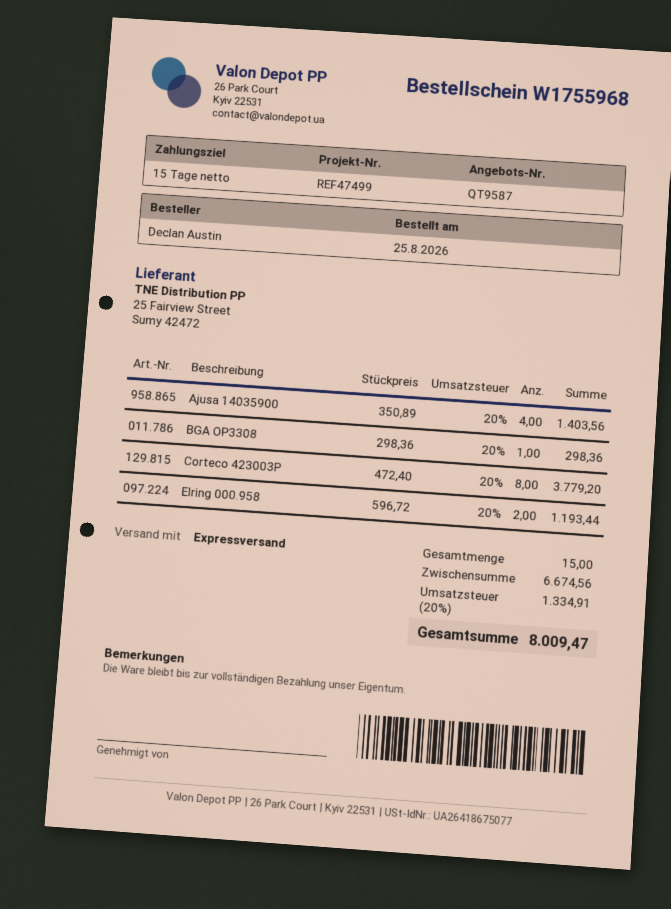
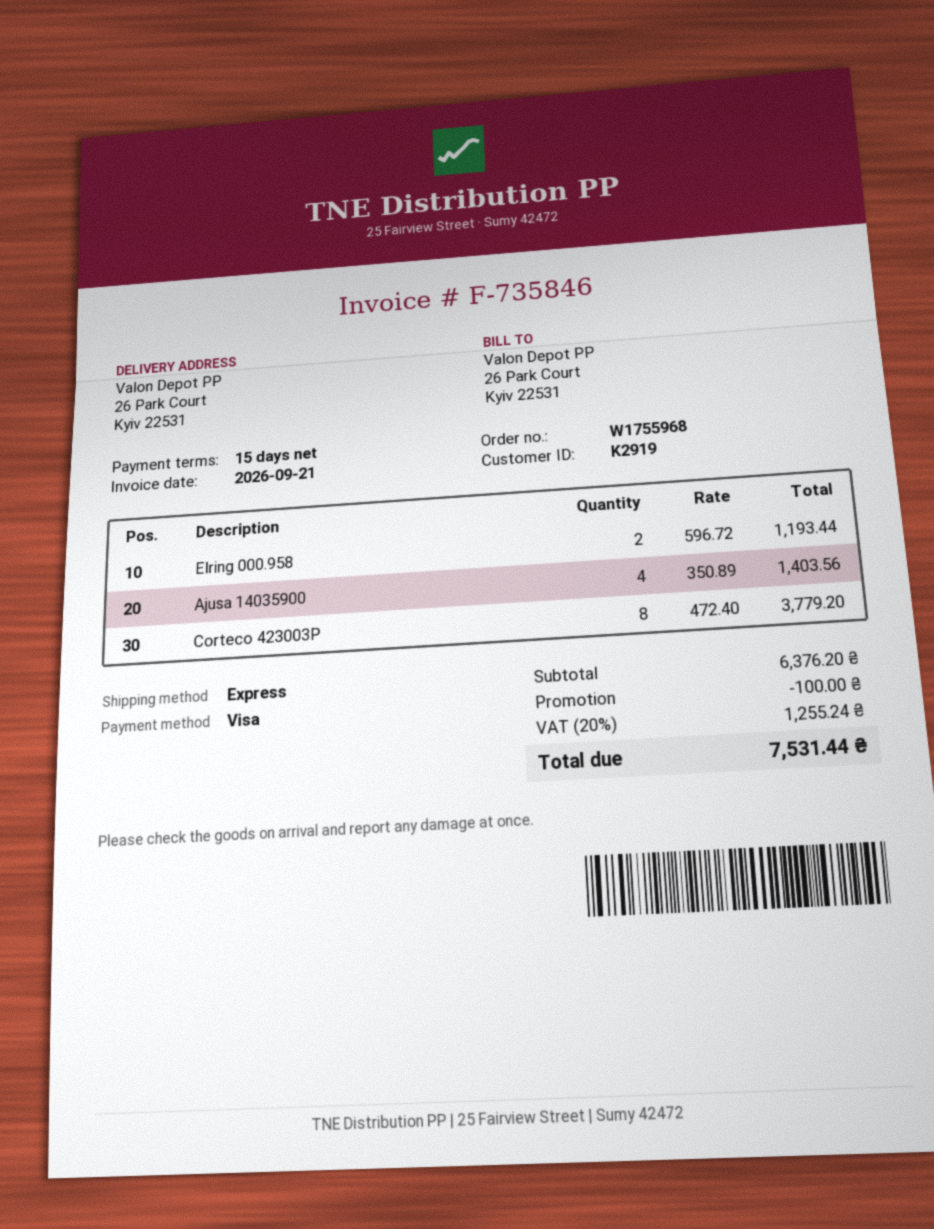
BGA OP3308: 1 x 298.36 = 298.36 -> none
subtotal: 6674.56 -> 6376.20
discount: none -> 100.00
tax: 20% = 1334.91 -> 20% = 1255.24
total: 8009.47 -> 7531.44

